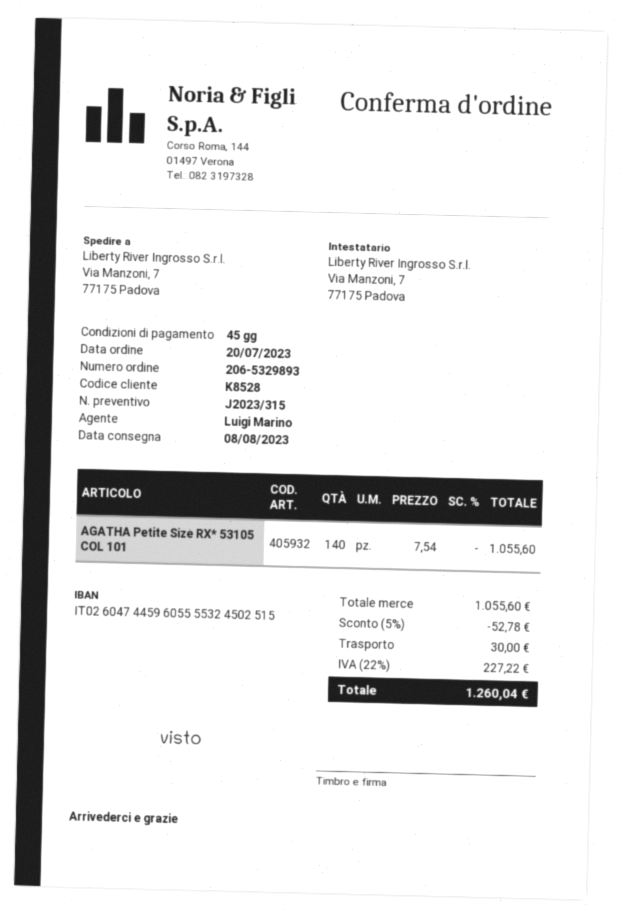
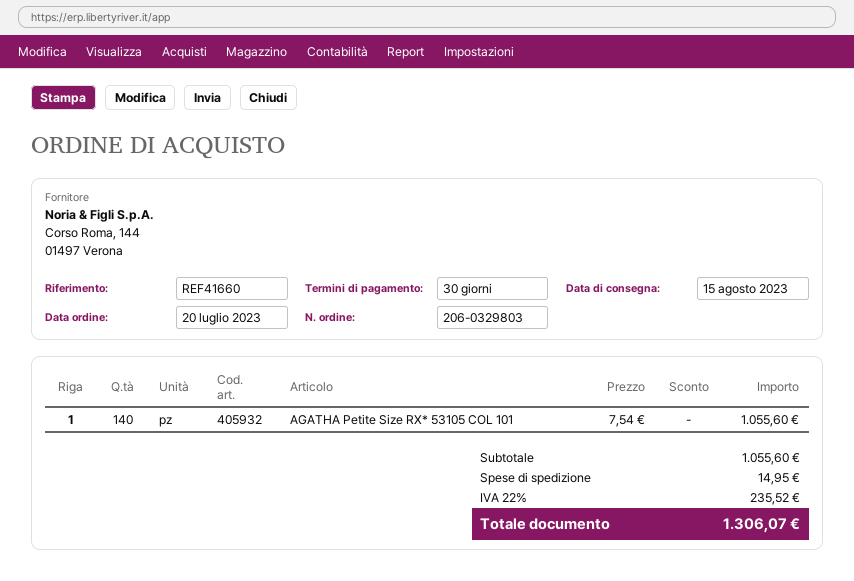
order number: 206-5329893 -> 206-0329803
delivery date: 2023-08-08 -> 2023-08-15
payment terms: 45 days -> 30 days
discount: 5% = 52.78 -> none
shipping: 30.00 -> 14.95
tax: 22% = 227.22 -> 22% = 235.52
total: 1260.04 -> 1306.07

